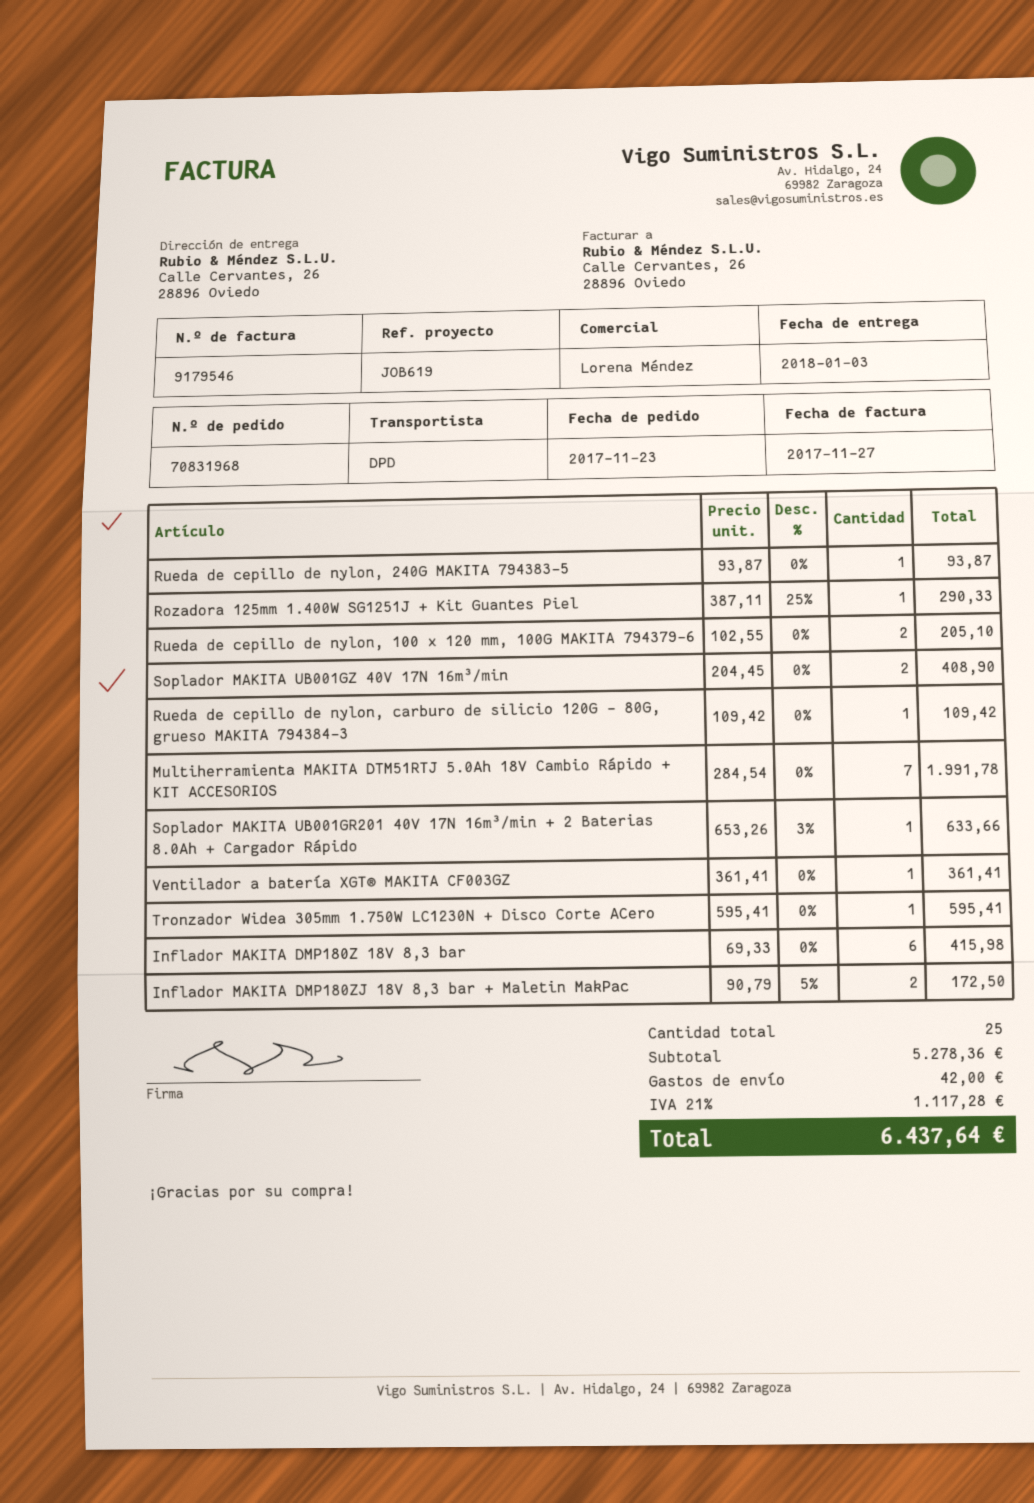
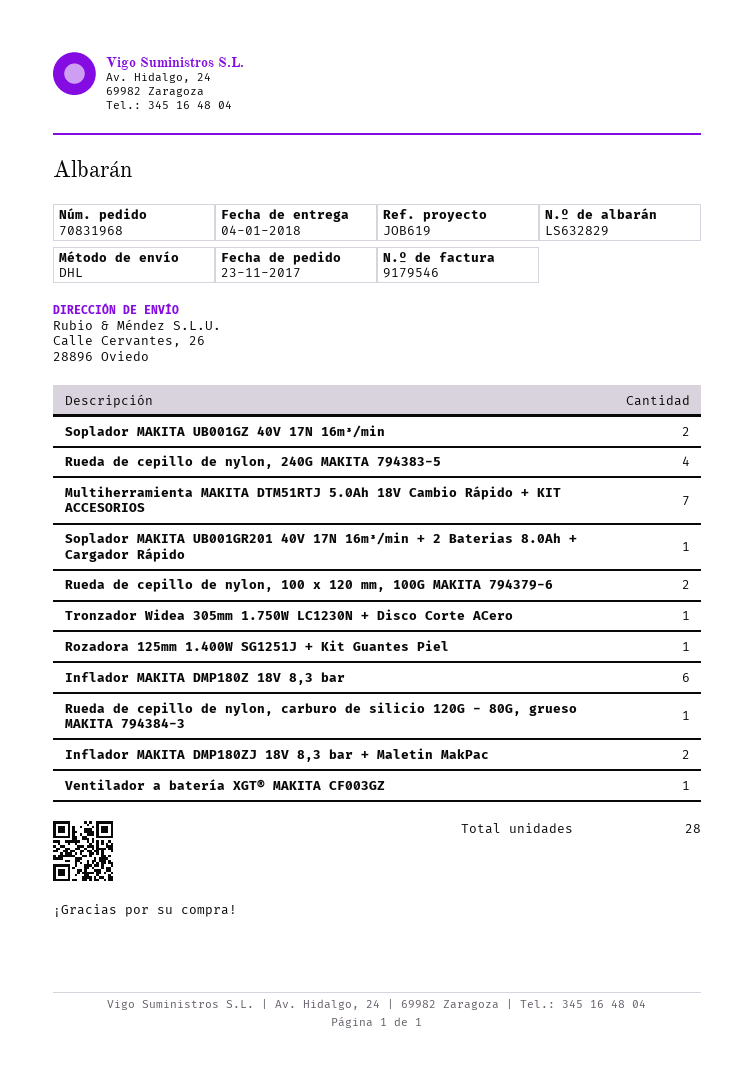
delivery date: 2018-01-03 -> 2018-01-04
shipping method: DPD -> DHL
Rueda de cepillo de nylon, 240G MAKITA 794383-5: 1 -> 4
total quantity: 25 -> 28

